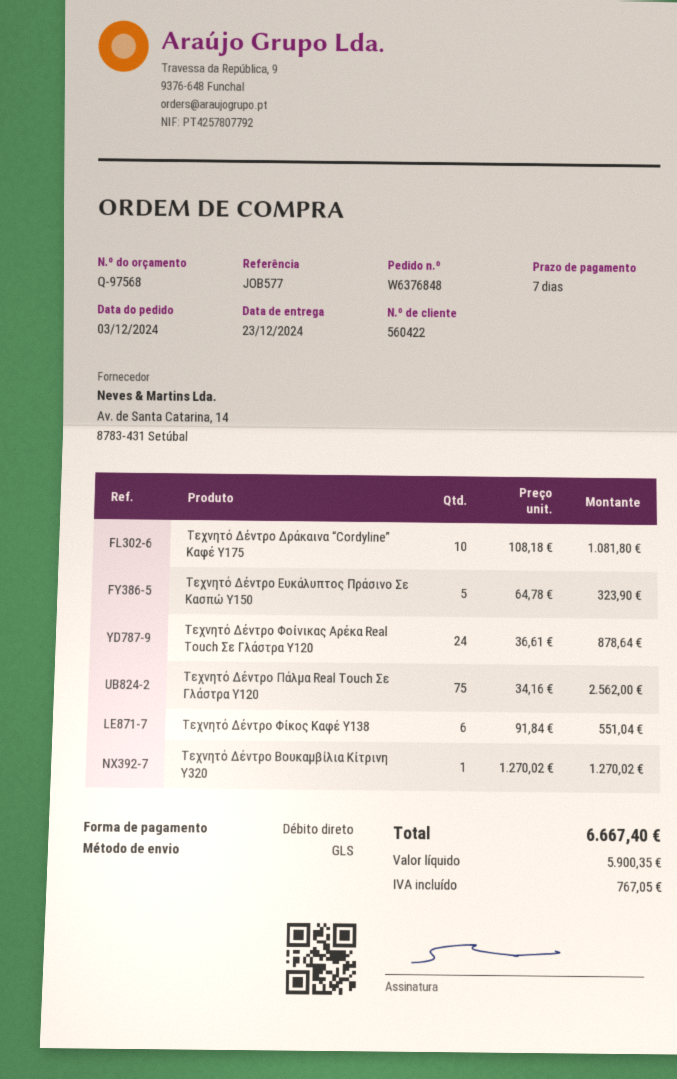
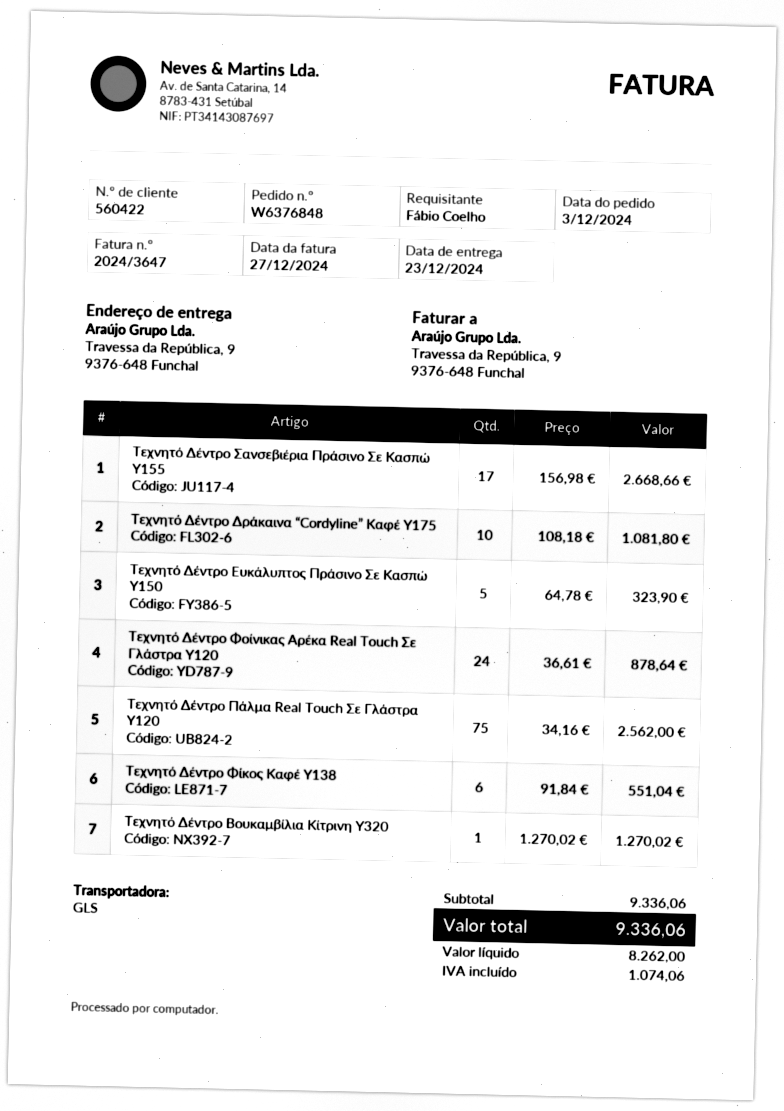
Τεχνητό Δέντρο Σανσεβιέρια Πράσινο Σε Κασπώ Υ155: none -> 17 x 156.98 = 2668.66
net: 5900.35 -> 8262.00
tax: 767.05 -> 1074.06
total: 6667.40 -> 9336.06

